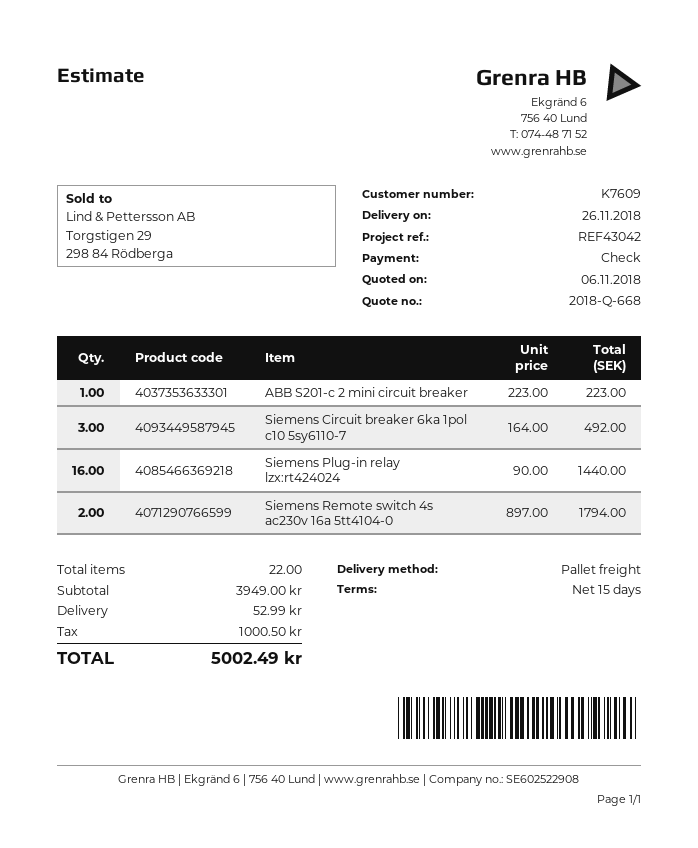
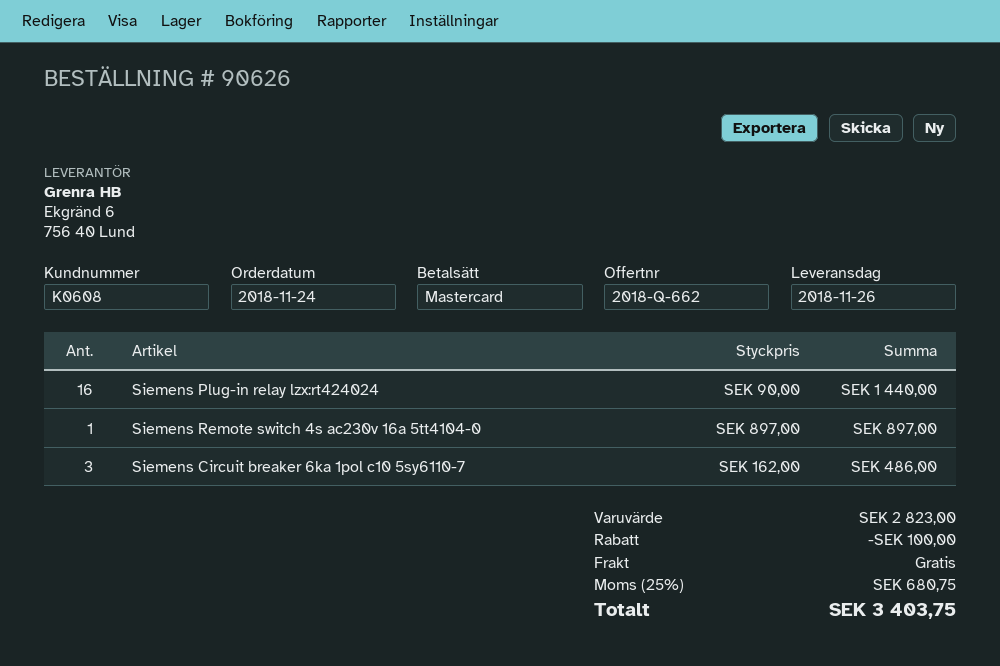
quote number: 2018-Q-668 -> 2018-Q-662
customer number: K7609 -> K0608
payment method: cheque -> Mastercard
ABB S201-c 2 mini circuit breaker: 1 x 223.00 = 223.00 -> none
Siemens Circuit breaker 6ka 1pol c10 5sy6110-7: 3 x 164.00 = 492.00 -> 3 x 162.00 = 486.00
Siemens Remote switch 4s ac230v 16a 5tt4104-0: 2 x 897.00 = 1794.00 -> 1 x 897.00 = 897.00
subtotal: 3949.00 -> 2823.00
discount: none -> 100.00
shipping: 52.99 -> 0.00
tax: 1000.50 -> 680.75
total: 5002.49 -> 3403.75

